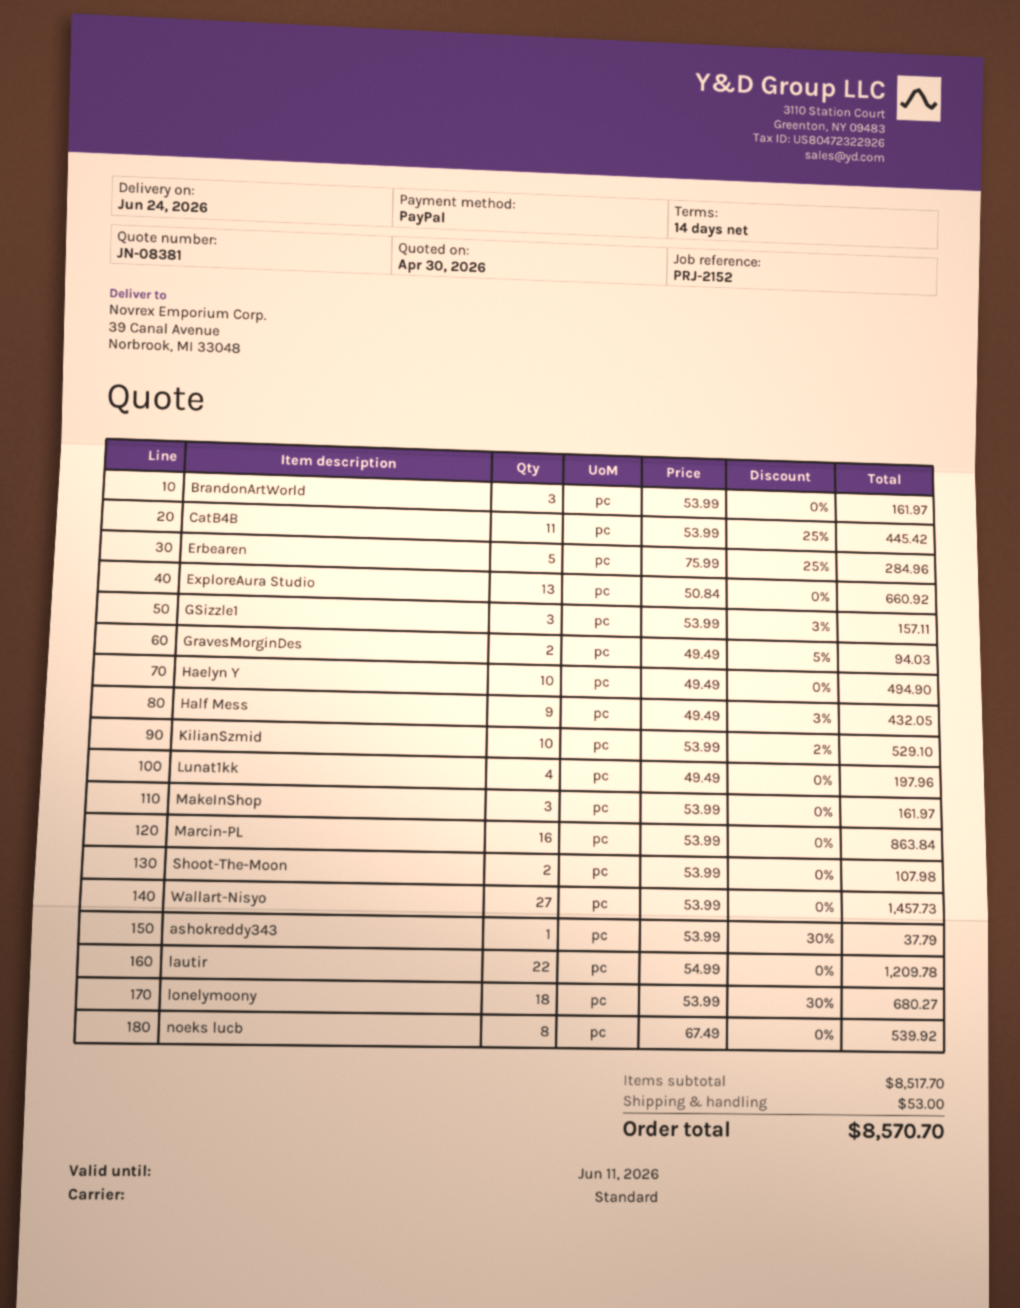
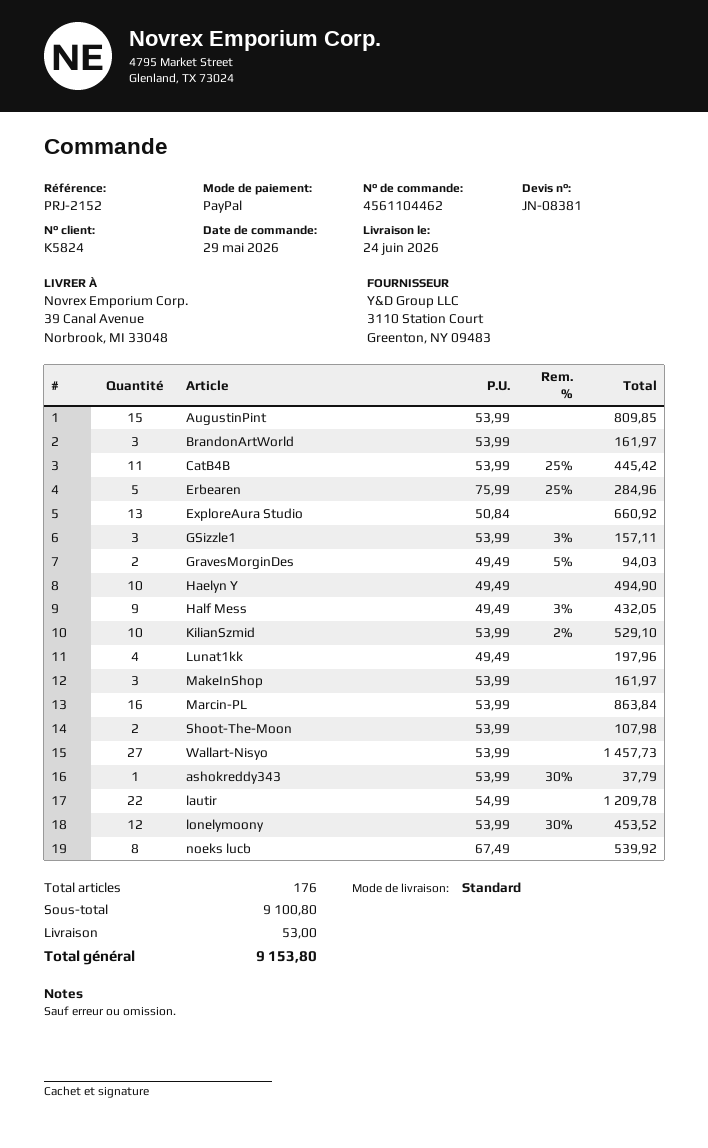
lonelymoony: 18 x 53.99 - 30% = 680.27 -> 12 x 53.99 - 30% = 453.52
AugustinPint: none -> 15 x 53.99 = 809.85
subtotal: 8517.70 -> 9100.80
total: 8570.70 -> 9153.80

